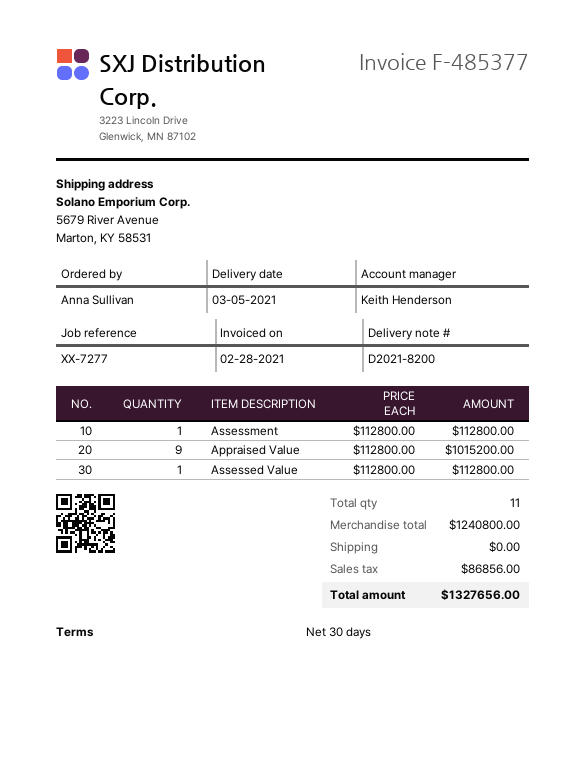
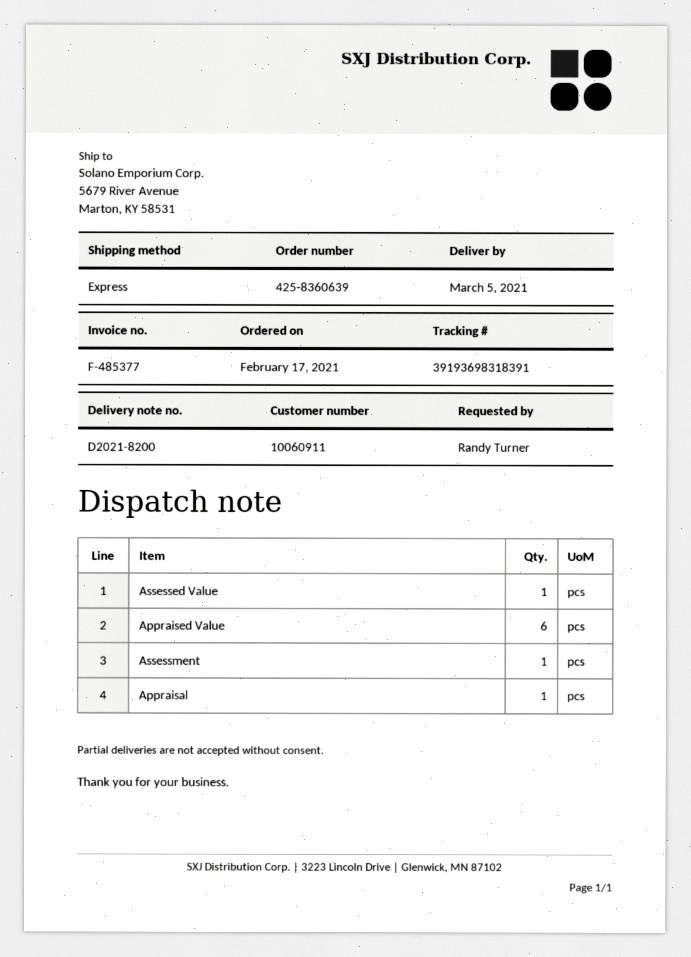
ordered by: Anna Sullivan -> Randy Turner
Appraised Value: 9 -> 6
Appraisal: none -> 1

